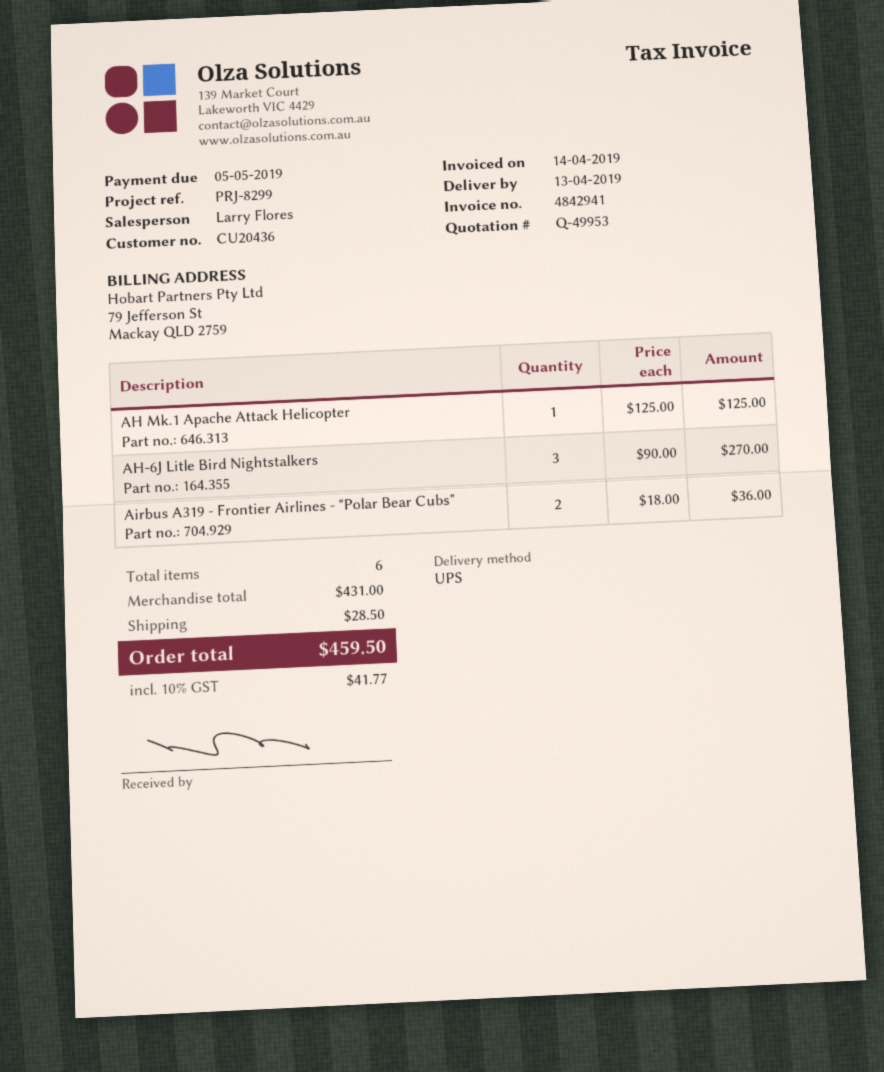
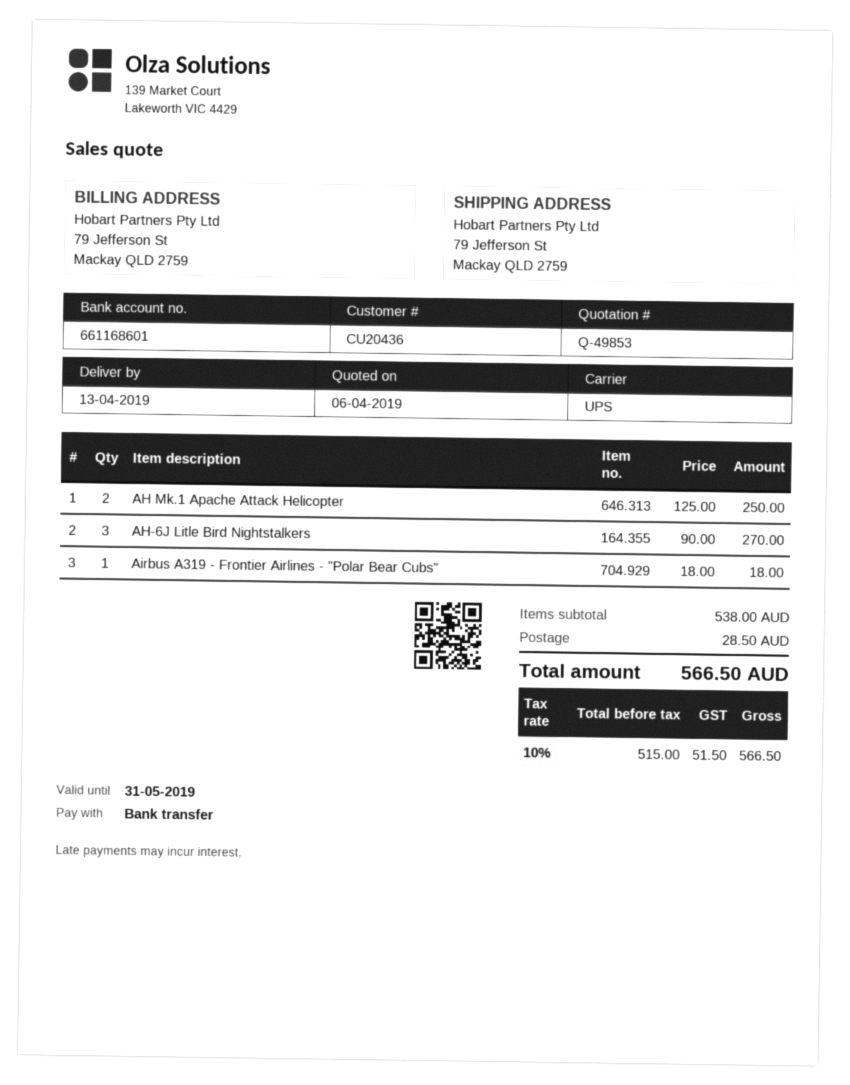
quote number: Q-49953 -> Q-49853
AH Mk.1 Apache Attack Helicopter: 1 x 125.00 = 125.00 -> 2 x 125.00 = 250.00
Airbus A319 - Frontier Airlines - "Polar Bear Cubs": 2 x 18.00 = 36.00 -> 1 x 18.00 = 18.00
subtotal: 431.00 -> 538.00
tax: 10% = 41.77 -> 10% = 51.50
total: 459.50 -> 566.50

